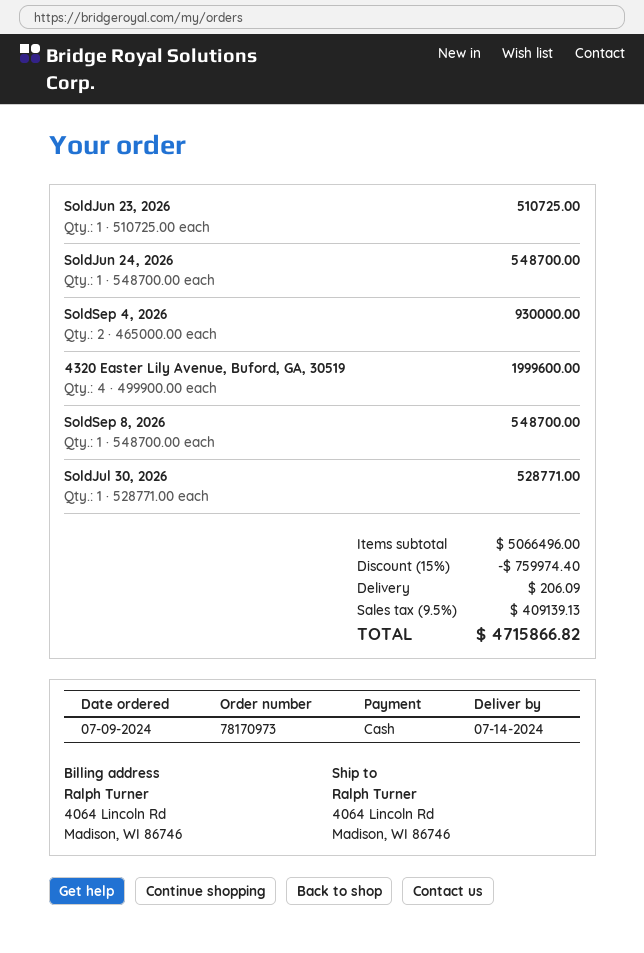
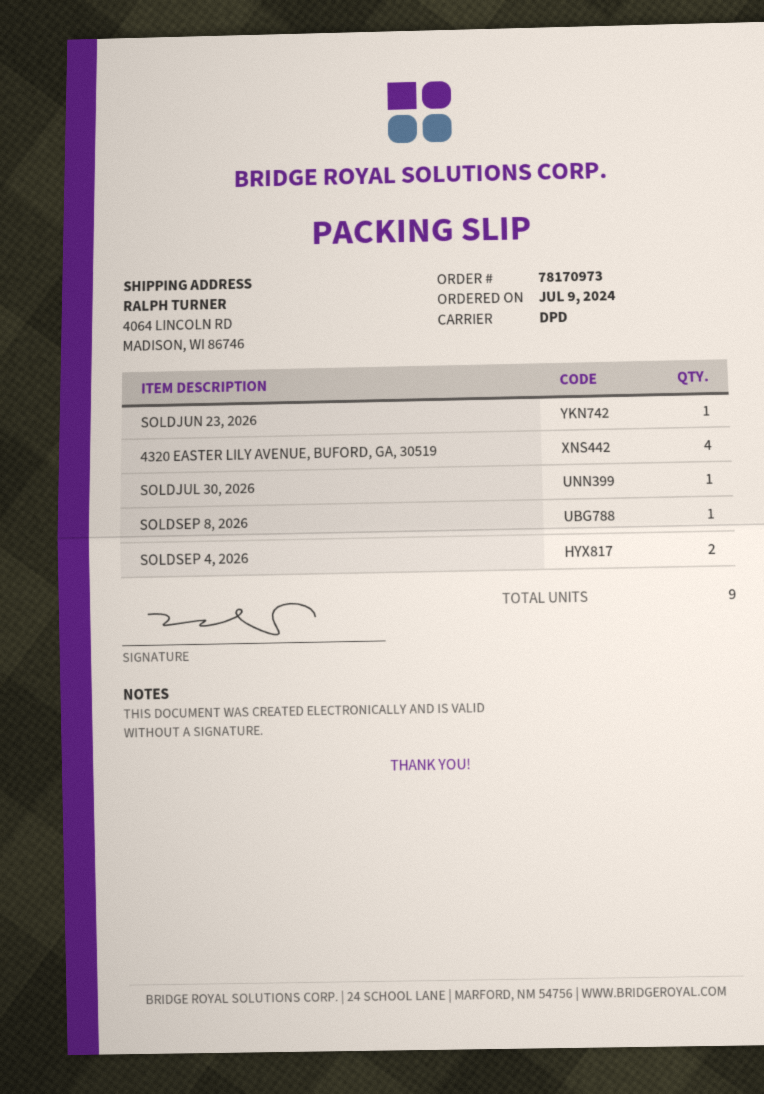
SoldJun 24, 2026: 1 -> none

